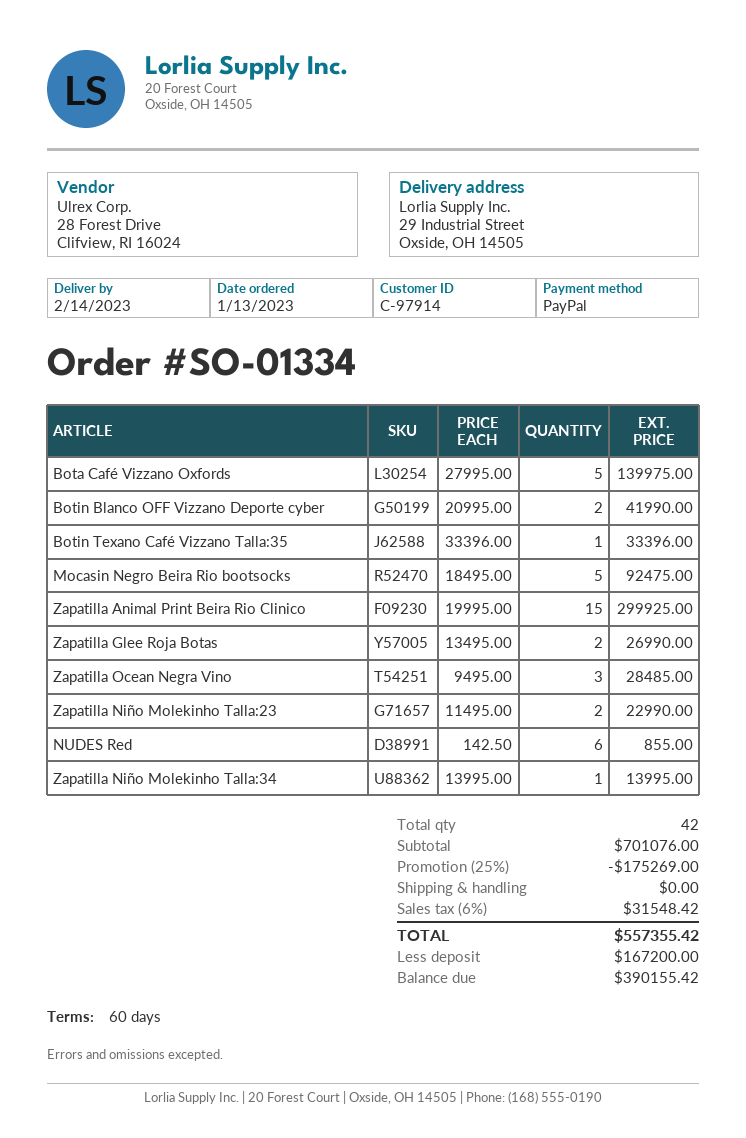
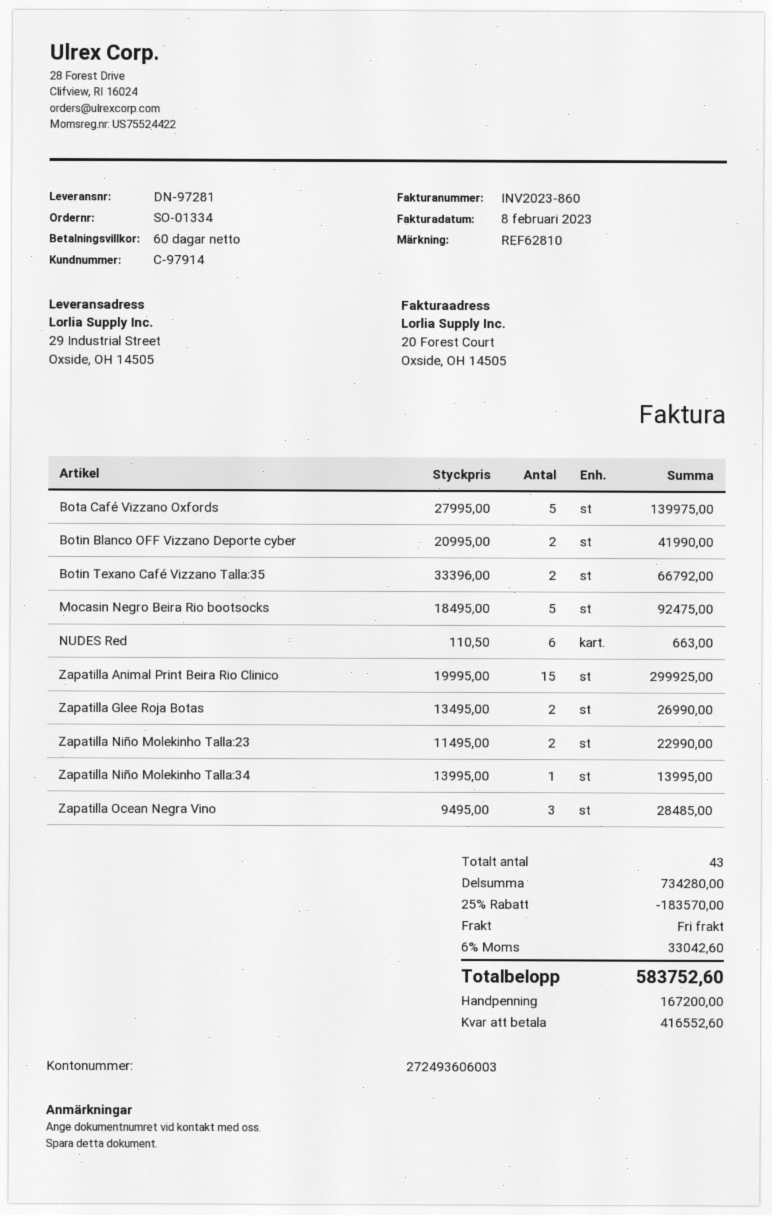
Botin Texano Café Vizzano Talla:35: 1 x 33396.00 = 33396.00 -> 2 x 33396.00 = 66792.00
NUDES Red: 6 x 142.50 = 855.00 -> 6 x 110.50 = 663.00
total quantity: 42 -> 43
subtotal: 701076.00 -> 734280.00
discount: 25% = 175269.00 -> 25% = 183570.00
tax: 6% = 31548.42 -> 6% = 33042.60
total: 557355.42 -> 583752.60
balance: 390155.42 -> 416552.60

